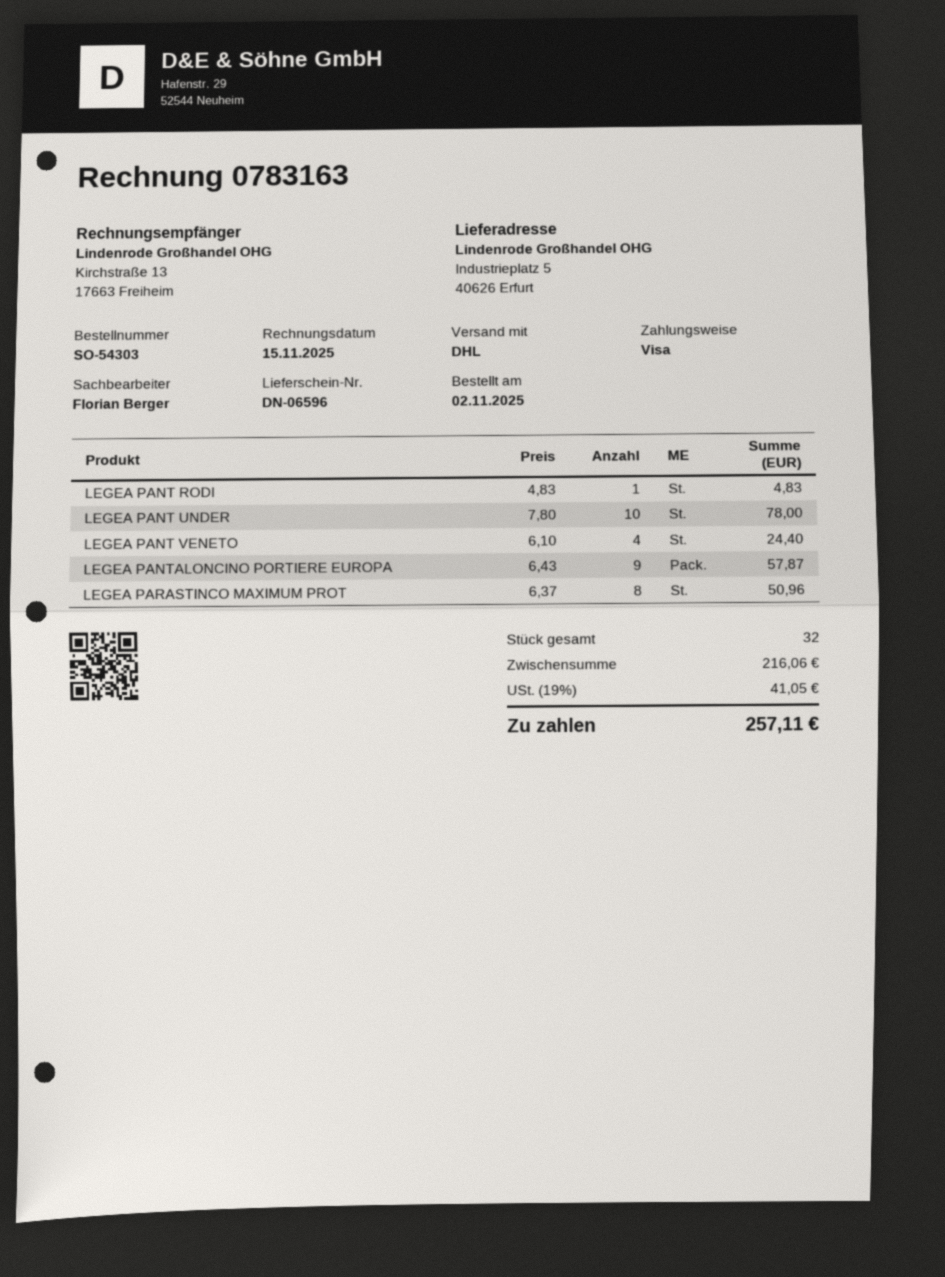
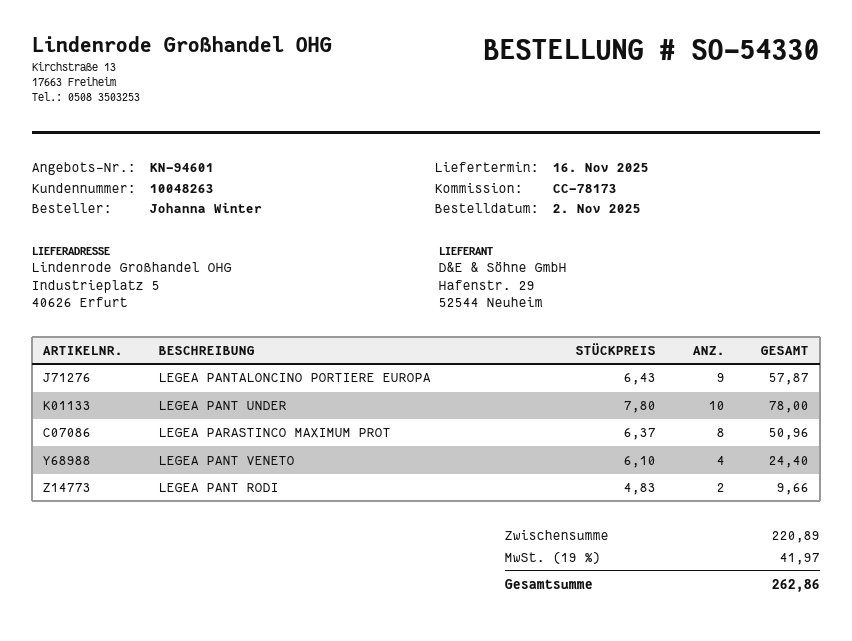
order number: SO-54303 -> SO-54330
LEGEA PANT RODI: 1 x 4.83 = 4.83 -> 2 x 4.83 = 9.66
subtotal: 216.06 -> 220.89
tax: 19% = 41.05 -> 19% = 41.97
total: 257.11 -> 262.86

